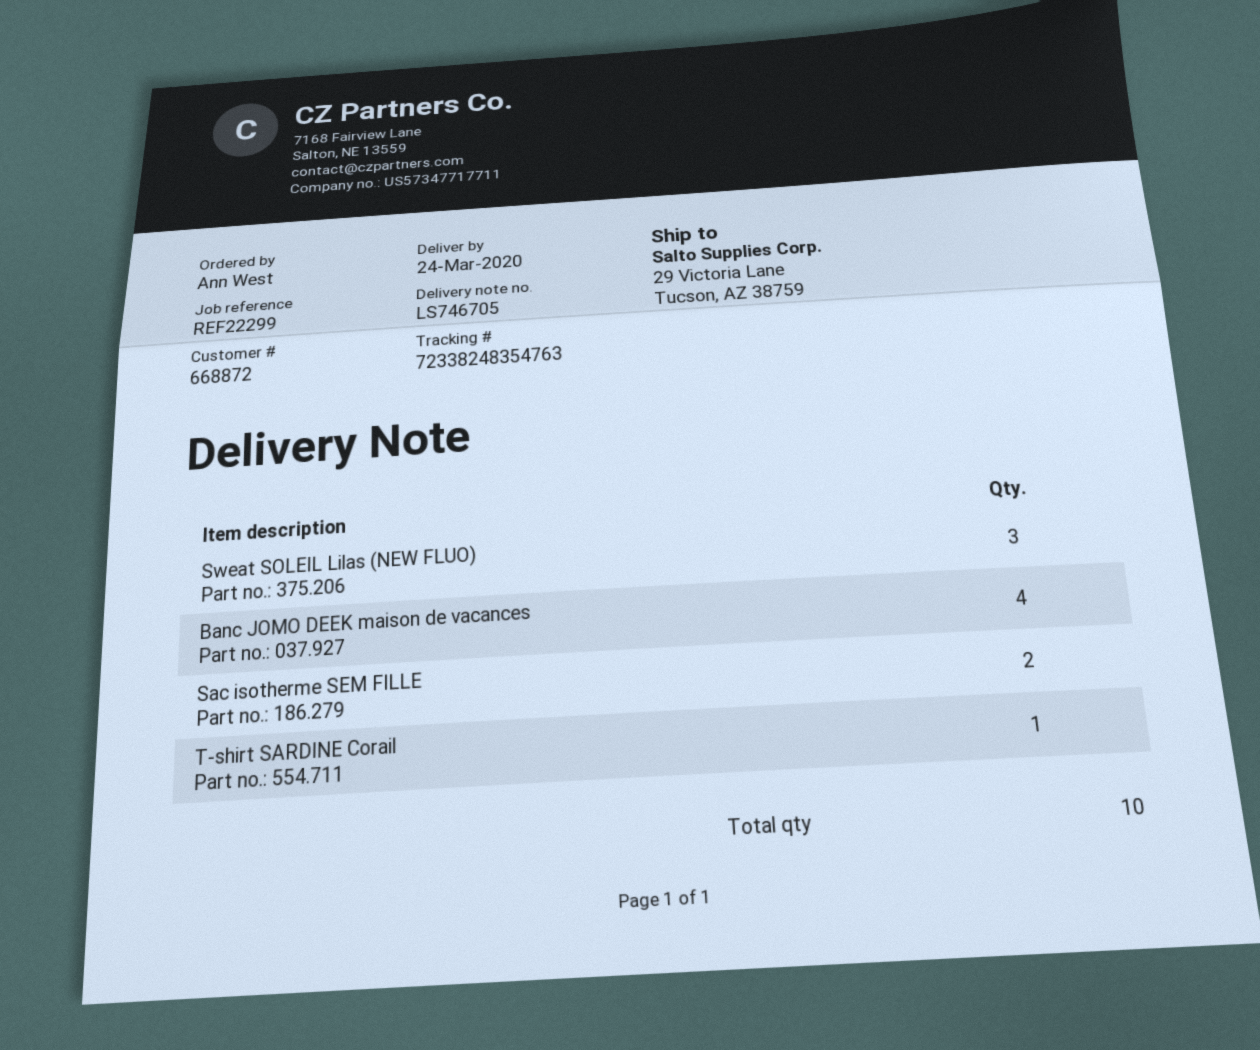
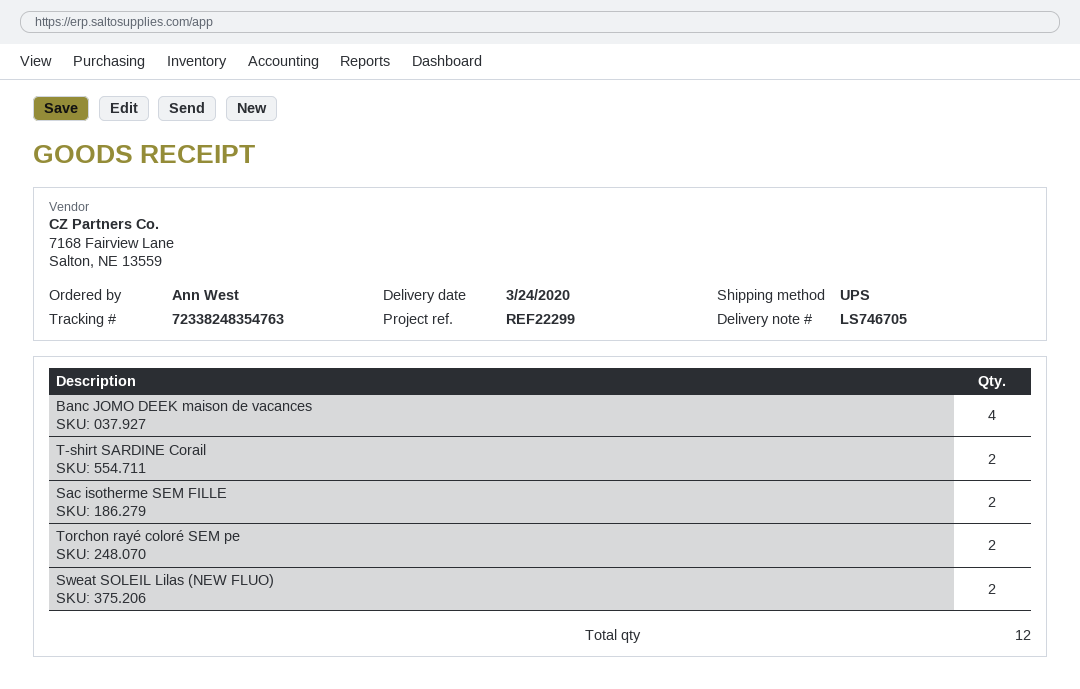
Sweat SOLEIL Lilas (NEW FLUO): 3 -> 2
T-shirt SARDINE Corail: 1 -> 2
Torchon rayé coloré SEM pe: none -> 2
total quantity: 10 -> 12

